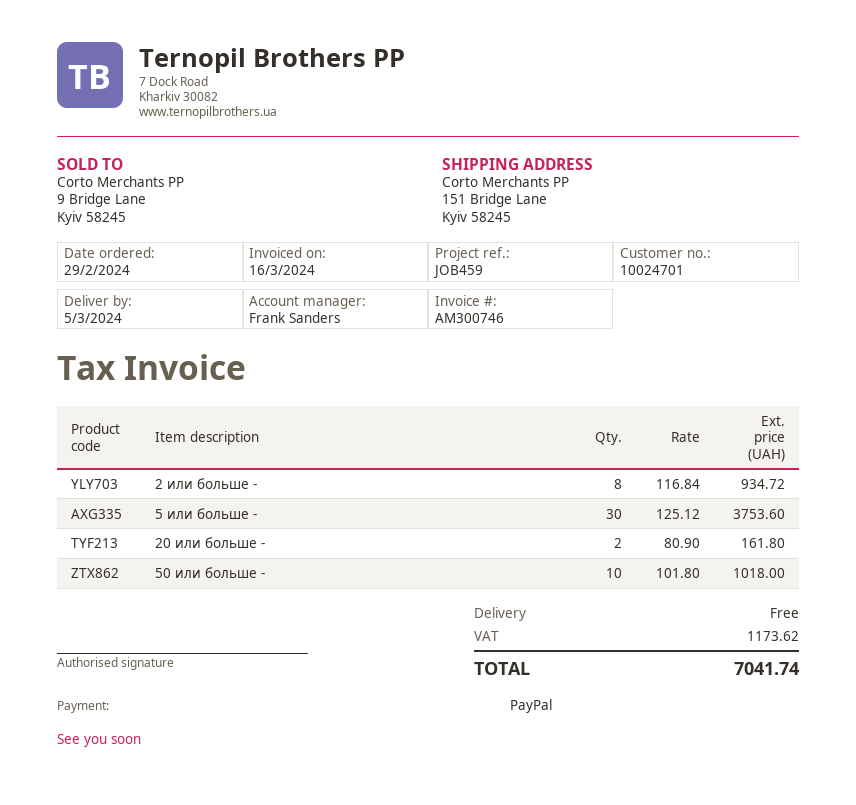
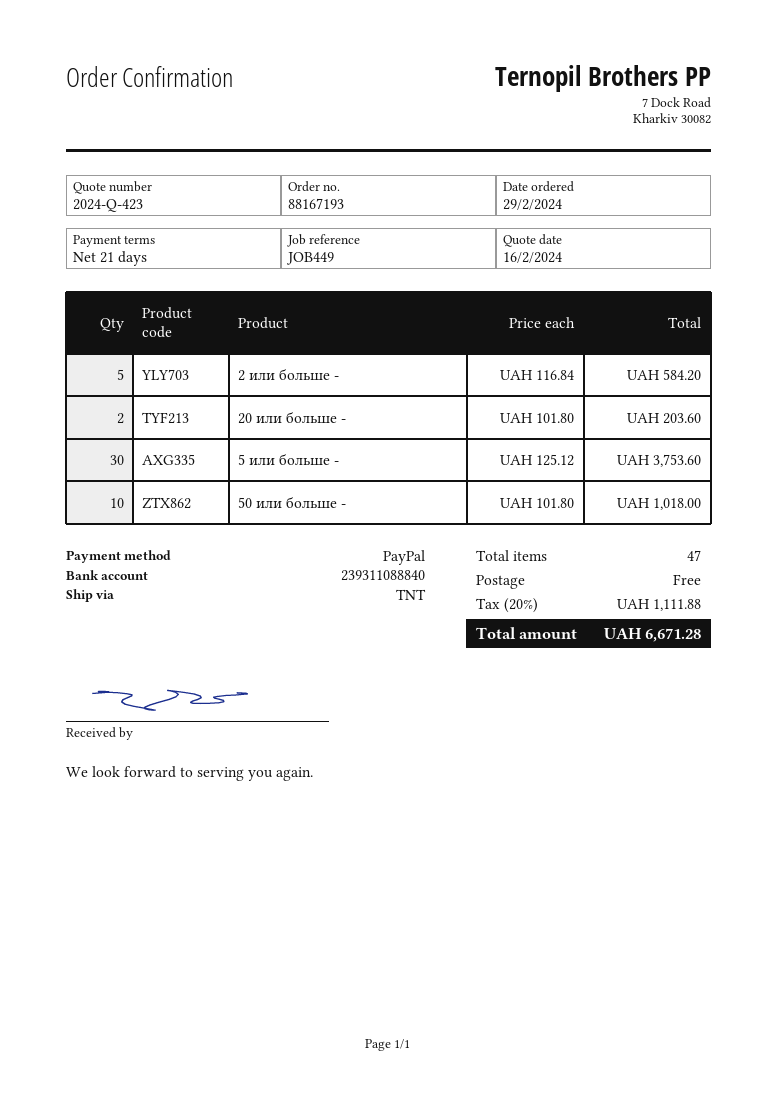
reference: JOB459 -> JOB449
2 или больше -: 8 x 116.84 = 934.72 -> 5 x 116.84 = 584.20
20 или больше -: 2 x 80.90 = 161.80 -> 2 x 101.80 = 203.60
tax: 1173.62 -> 1111.88
total: 7041.74 -> 6671.28

